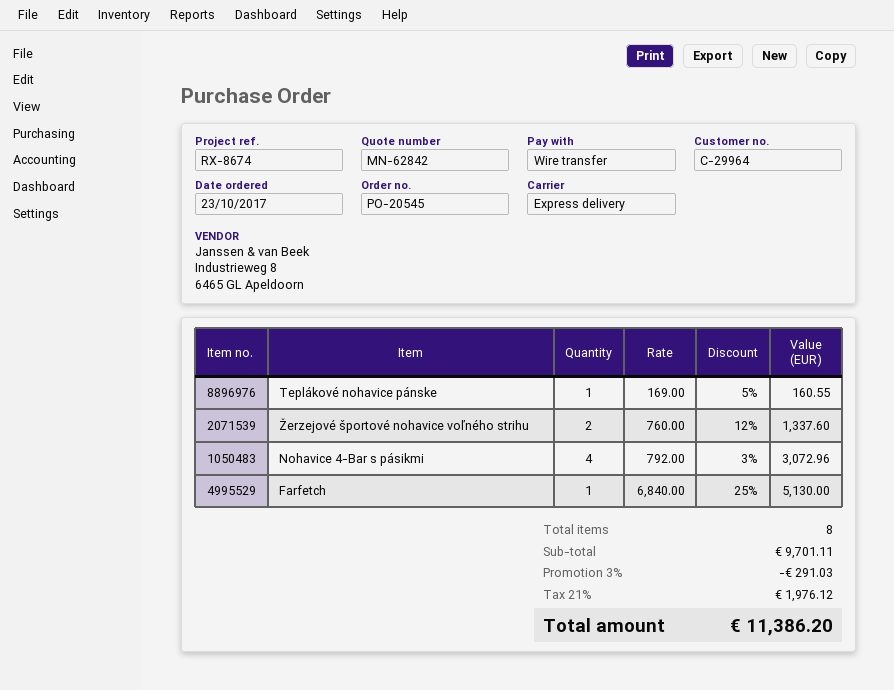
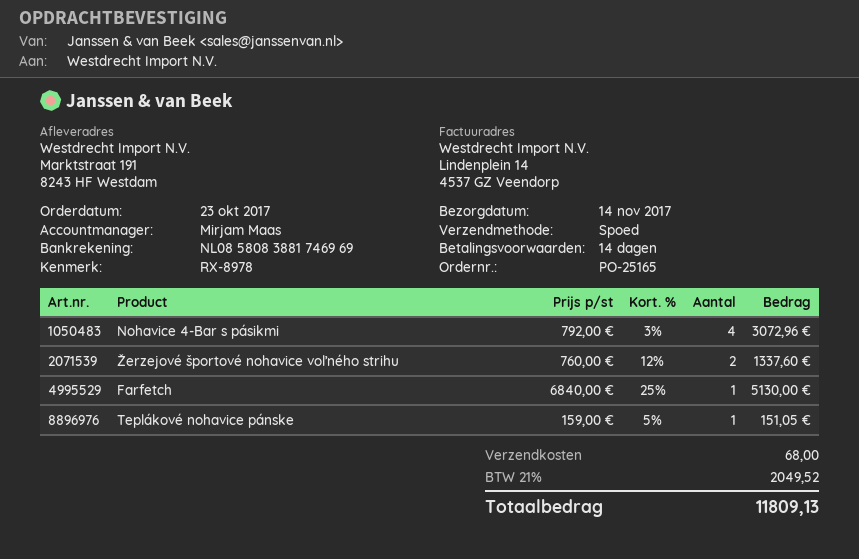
order number: PO-20545 -> PO-25165
reference: RX-8674 -> RX-8978
Teplákové nohavice pánske: 1 x 169.00 - 5% = 160.55 -> 1 x 159.00 - 5% = 151.05
discount: 3% = 291.03 -> none
shipping: none -> 68.00
tax: 21% = 1976.12 -> 21% = 2049.52
total: 11386.20 -> 11809.13

